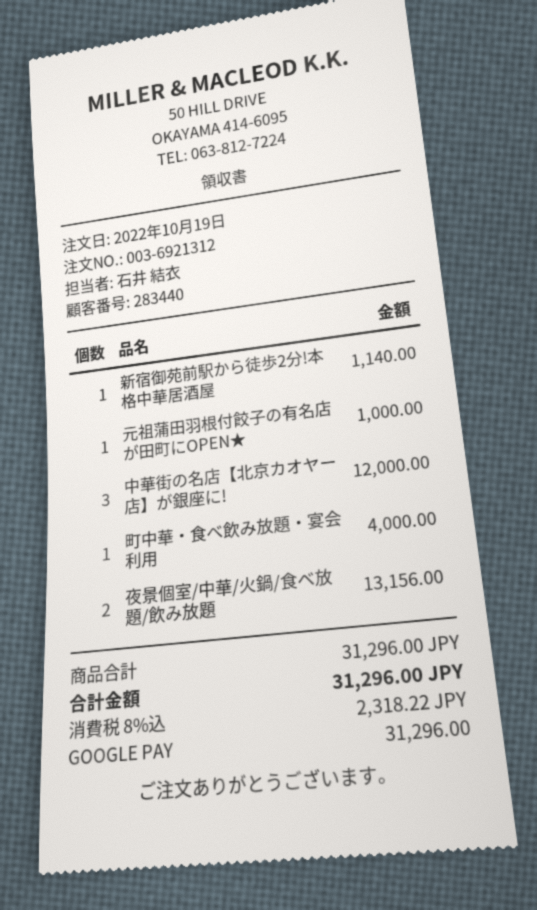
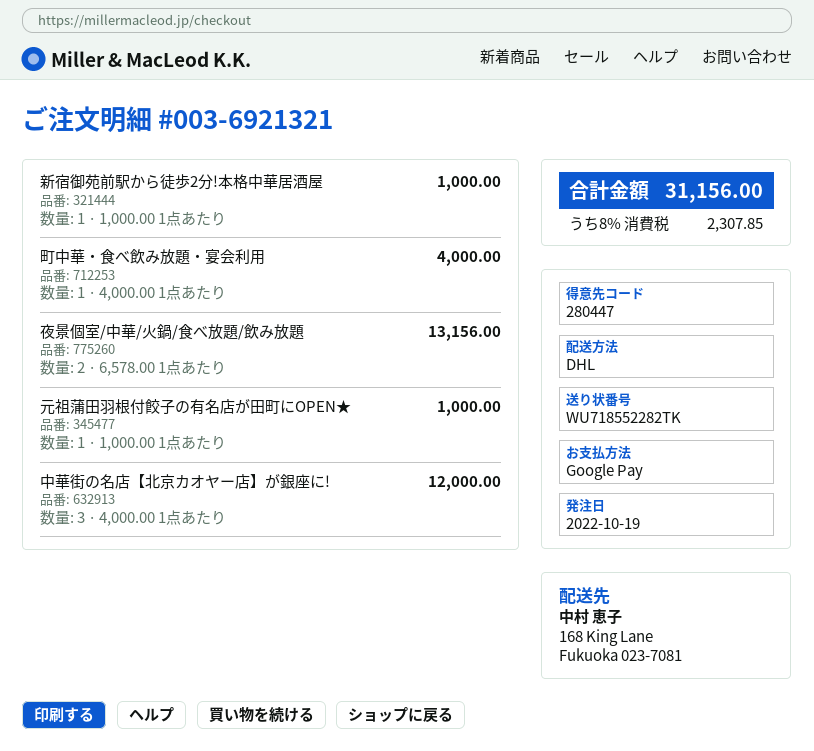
order number: 003-6921312 -> 003-6921321
customer number: 283440 -> 280447
新宿御苑前駅から徒歩2分!本格中華居酒屋: 1 for 1140.00 -> 1 for 1000.00
tax: 8% = 2318.22 -> 8% = 2307.85
total: 31296.00 -> 31156.00

